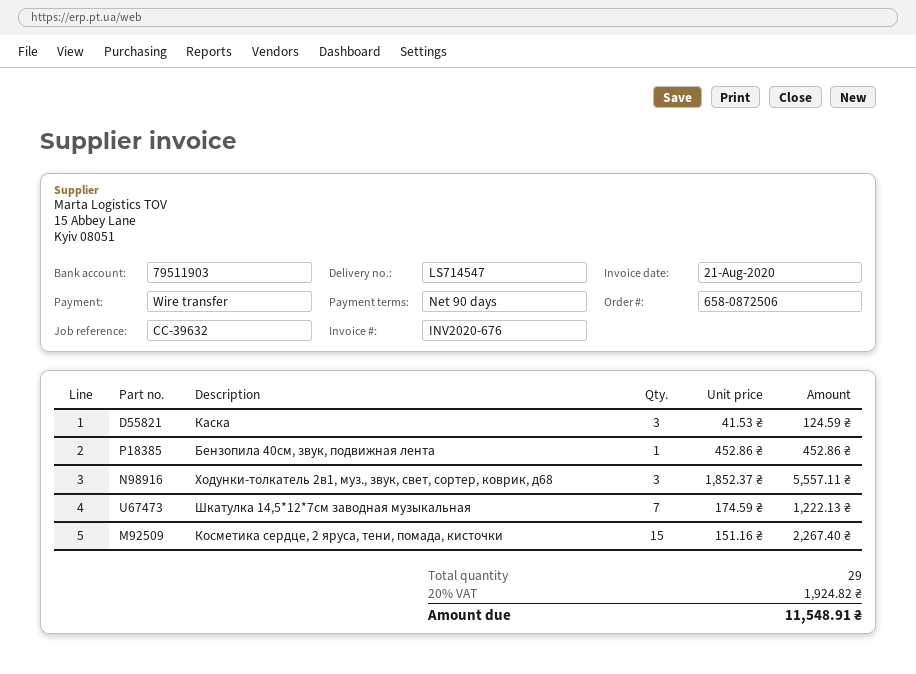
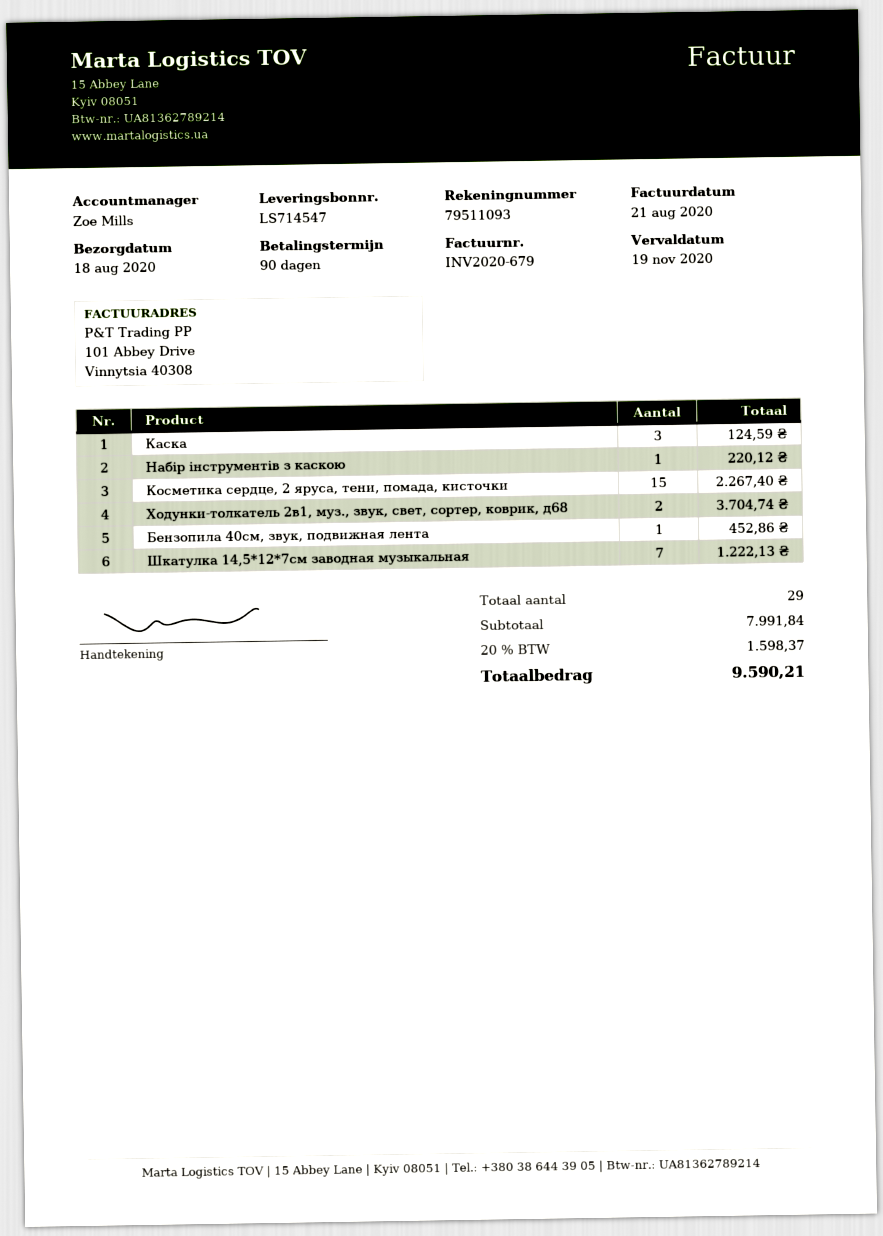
invoice number: INV2020-676 -> INV2020-679
bank account: 79511903 -> 79511093
Ходунки-толкатель 2в1, муз., звук, свет, сортер, коврик, д68: 3 for 5557.11 -> 2 for 3704.74
Набір інструментів з каскою: none -> 1 for 220.12
tax: 20% = 1924.82 -> 20% = 1598.37
total: 11548.91 -> 9590.21

